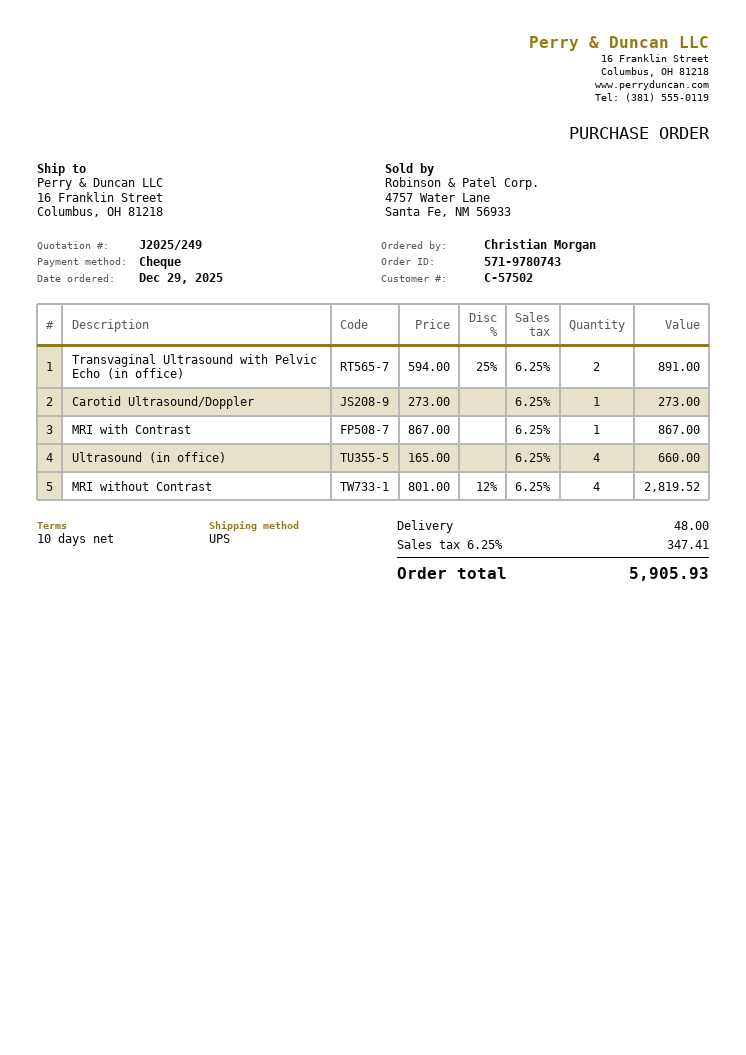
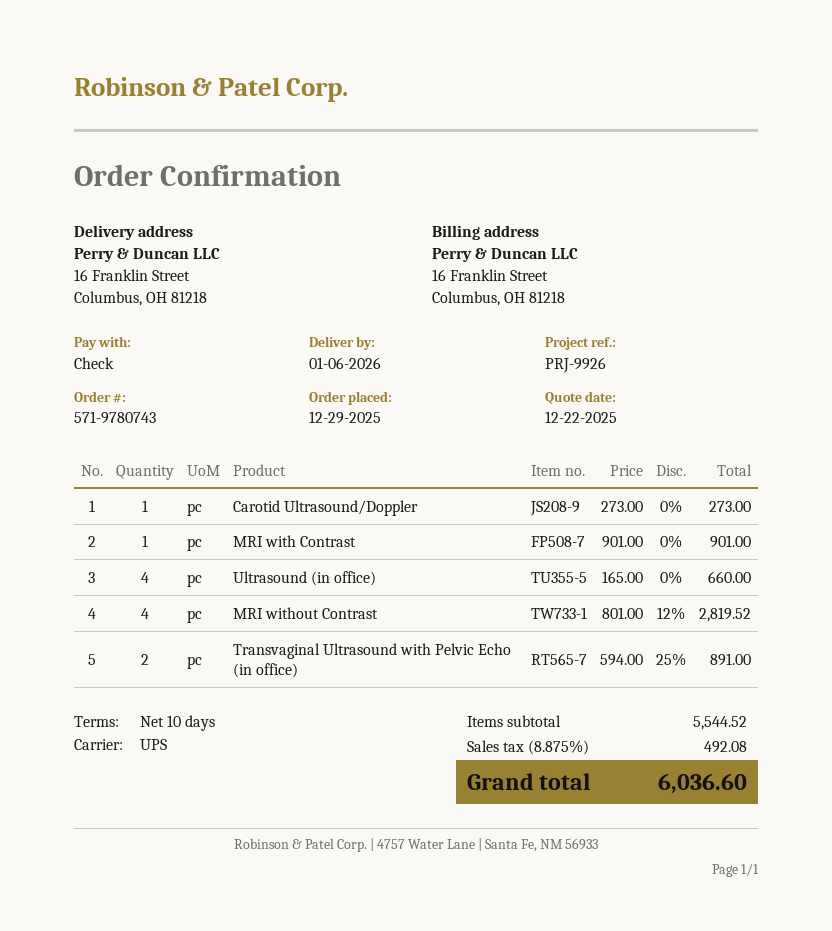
MRI with Contrast: 1 x 867.00 = 867.00 -> 1 x 901.00 = 901.00
shipping: 48.00 -> none
tax: 6.25% = 347.41 -> 8.875% = 492.08
total: 5905.93 -> 6036.60

